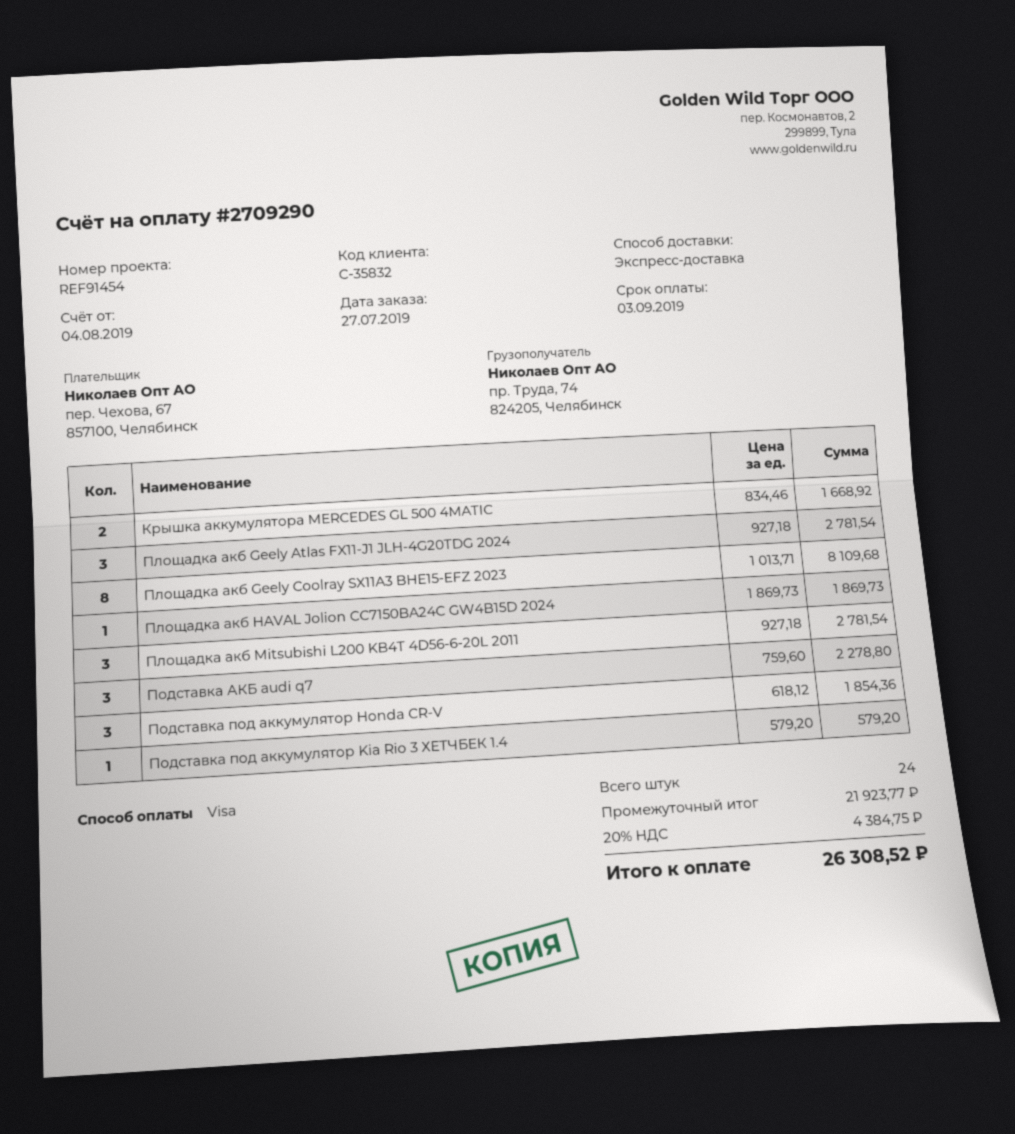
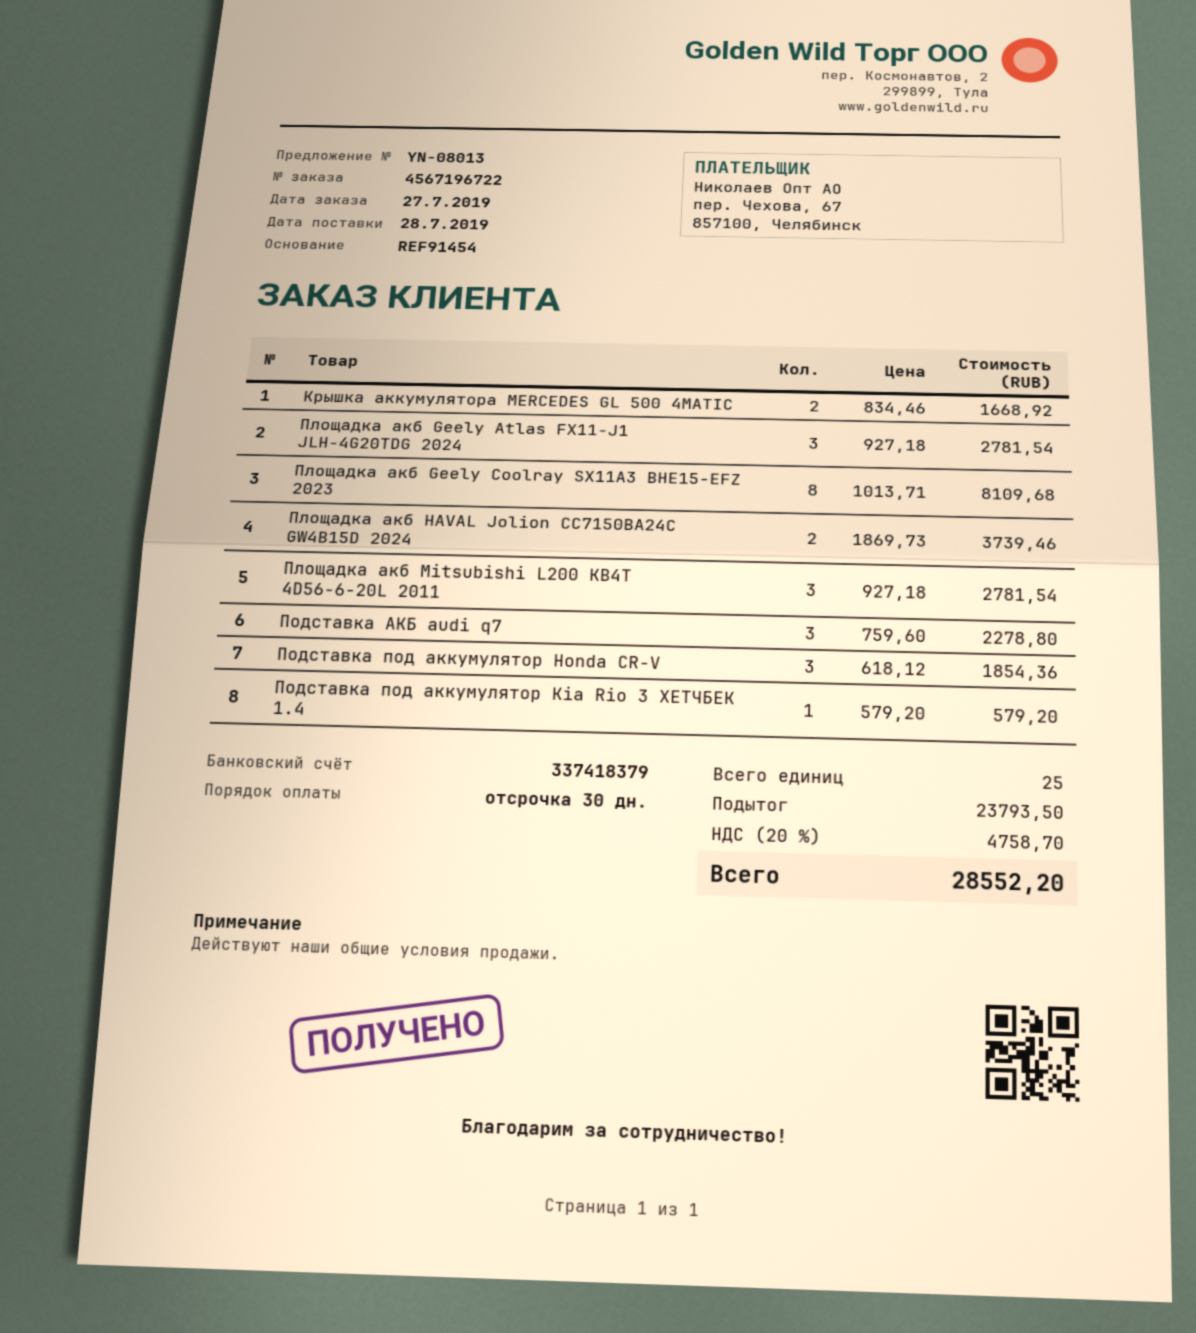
Площадка акб HAVAL Jolion CC7150BA24C GW4B15D 2024: 1 x 1869.73 = 1869.73 -> 2 x 1869.73 = 3739.46
total quantity: 24 -> 25
subtotal: 21923.77 -> 23793.50
tax: 20% = 4384.75 -> 20% = 4758.70
total: 26308.52 -> 28552.20

